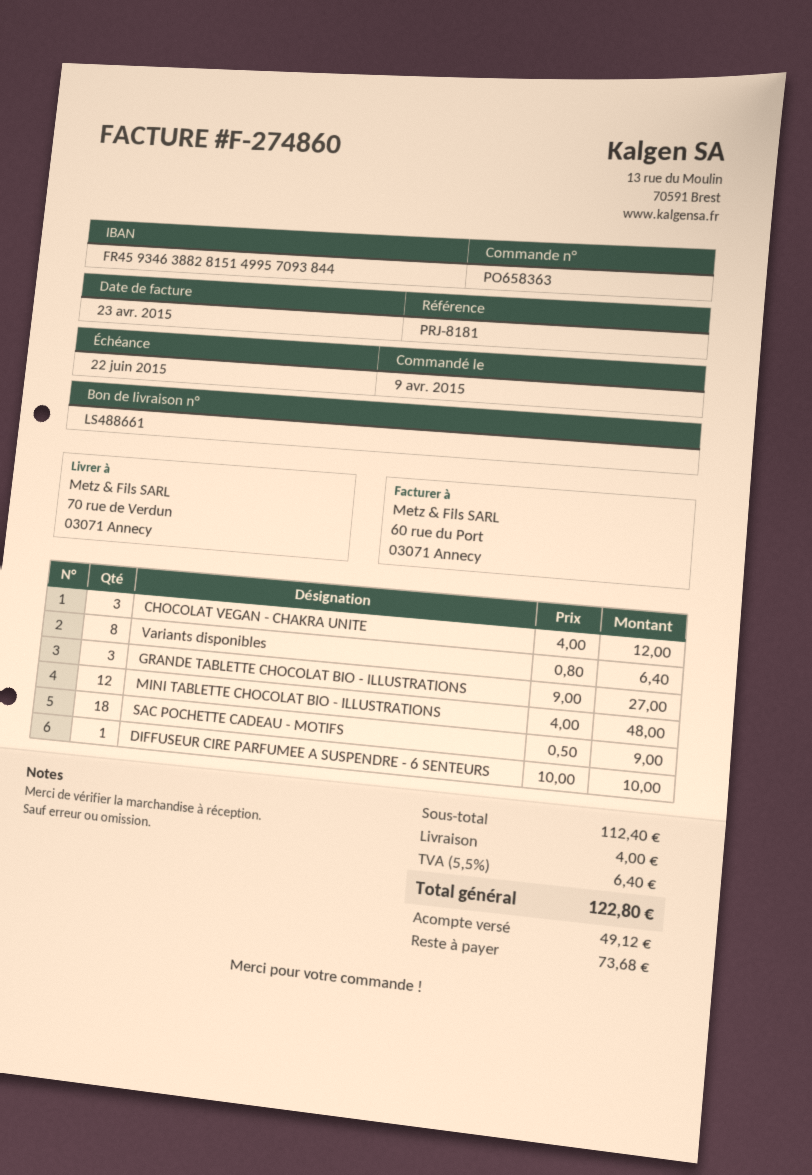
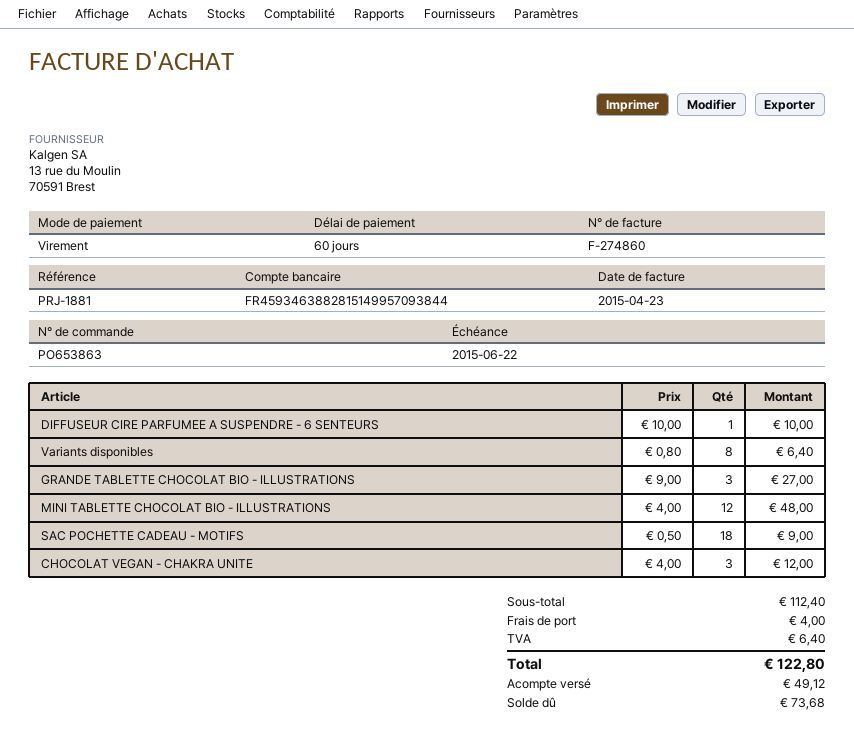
order number: PO658363 -> PO653863
reference: PRJ-8181 -> PRJ-1881

